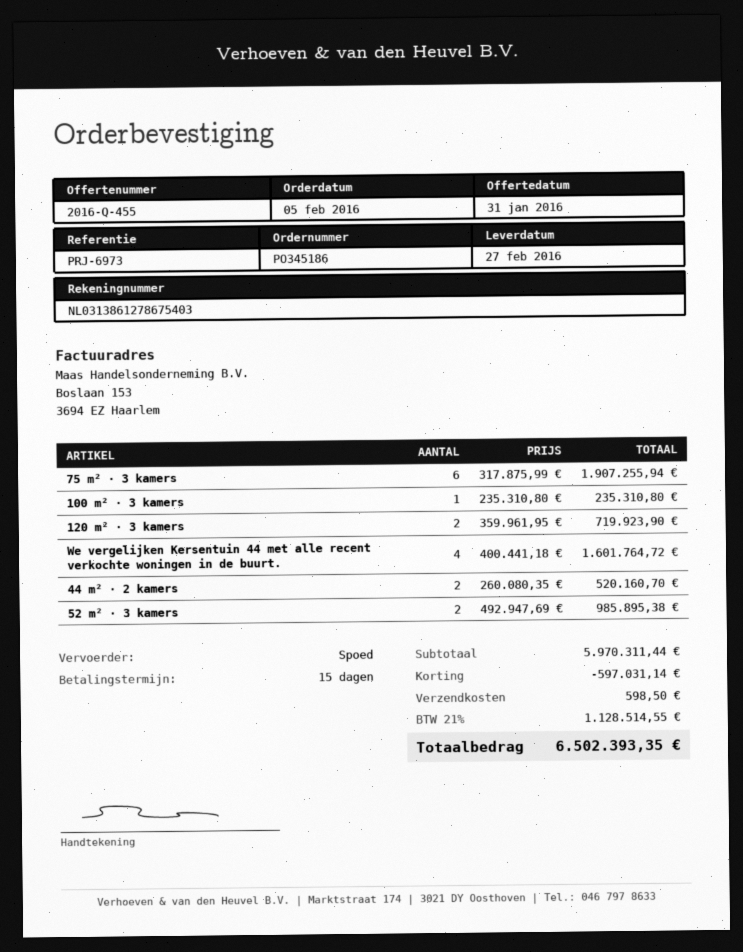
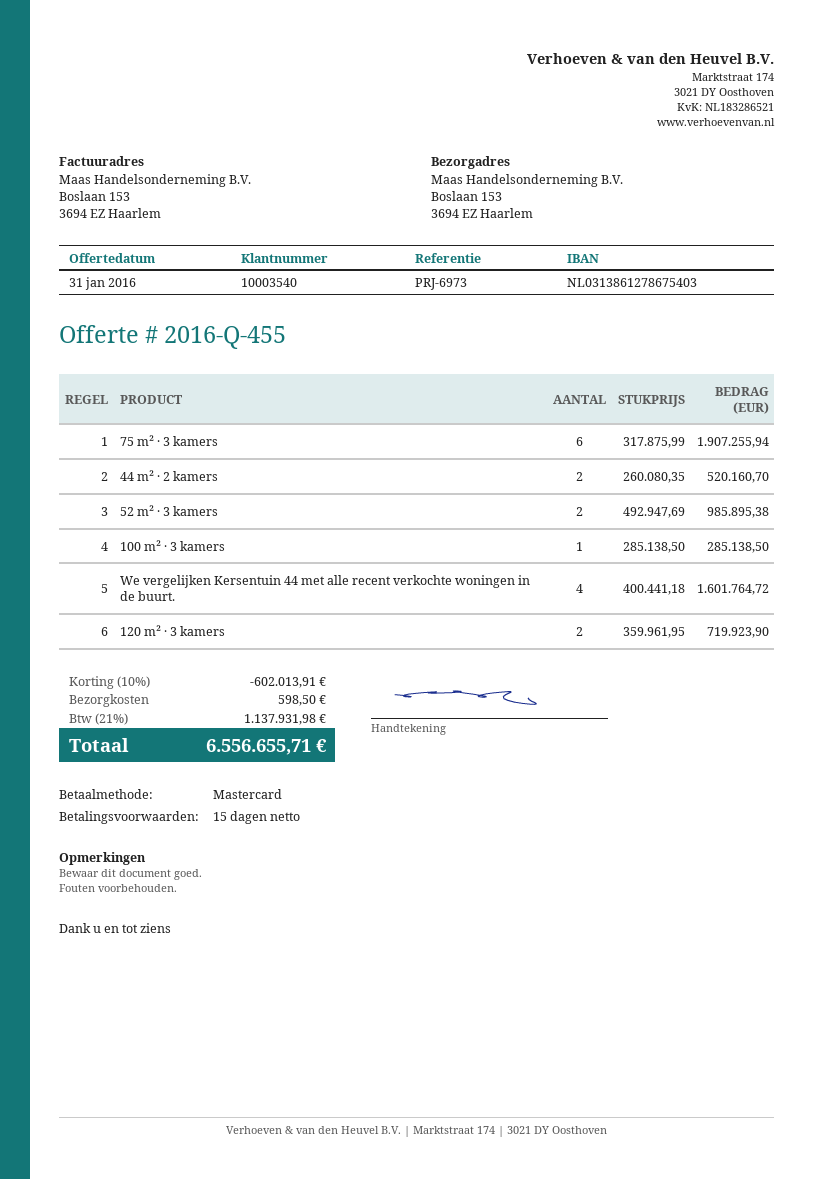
100 m² · 3 kamers: 1 x 235310.80 = 235310.80 -> 1 x 285138.50 = 285138.50
discount: 597031.14 -> 602013.91
tax: 21% = 1128514.55 -> 21% = 1137931.98
total: 6502393.35 -> 6556655.71

